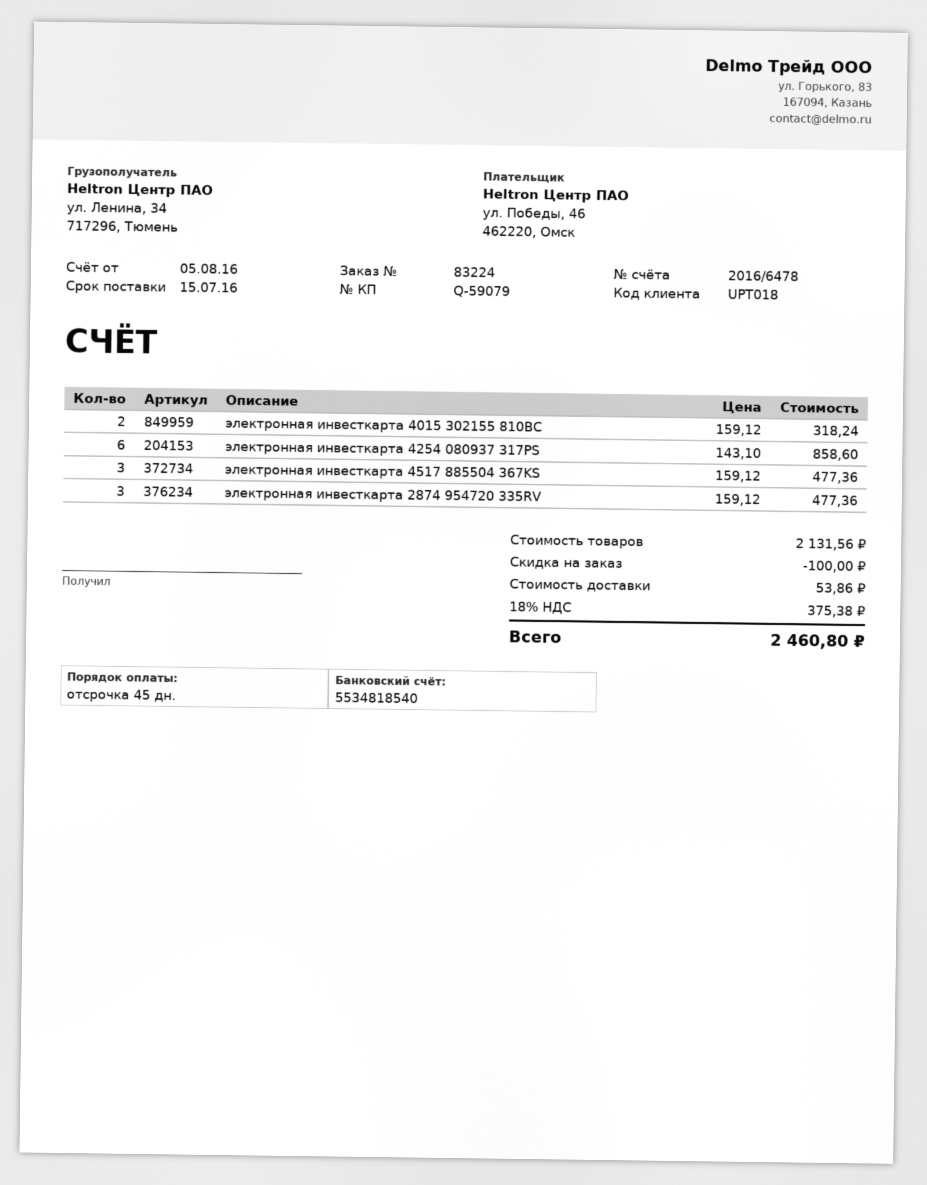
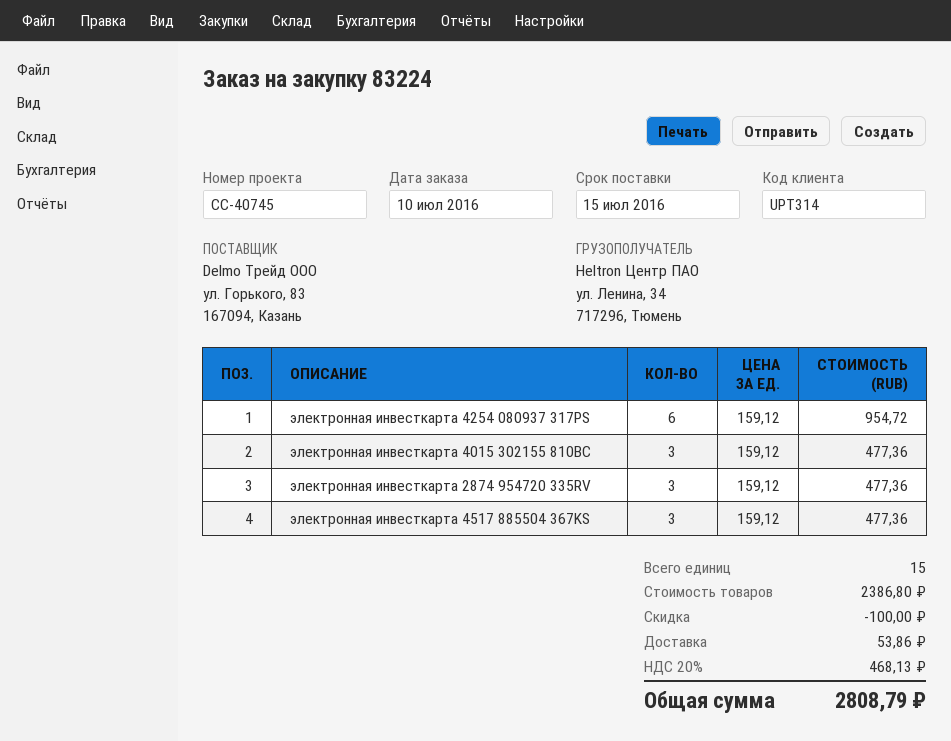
customer number: UPT018 -> UPT314
электронная инвесткарта 4015 302155 810BC: 2 x 159.12 = 318.24 -> 3 x 159.12 = 477.36
электронная инвесткарта 4254 080937 317PS: 6 x 143.10 = 858.60 -> 6 x 159.12 = 954.72
subtotal: 2131.56 -> 2386.80
tax: 18% = 375.38 -> 20% = 468.13
total: 2460.80 -> 2808.79

